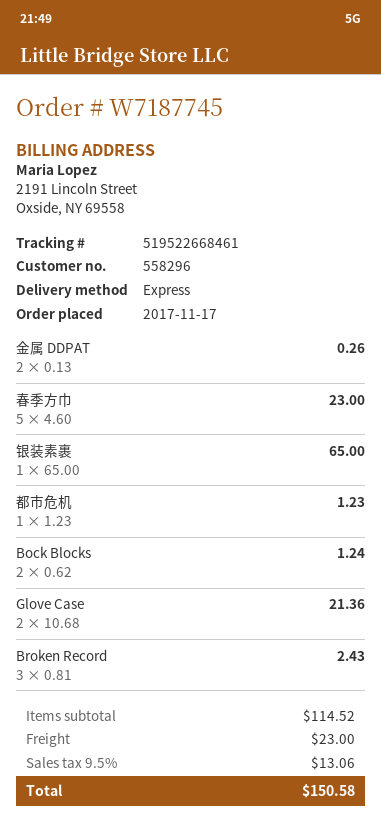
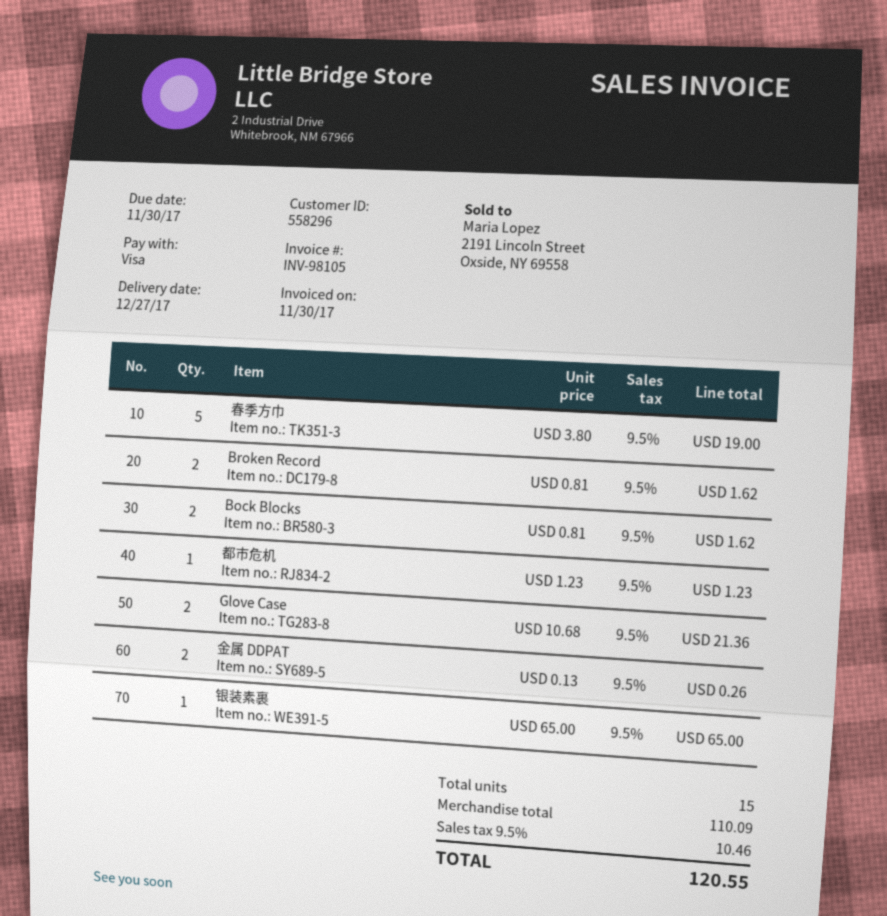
春季方巾: 5 x 4.60 = 23.00 -> 5 x 3.80 = 19.00
Bock Blocks: 2 x 0.62 = 1.24 -> 2 x 0.81 = 1.62
Broken Record: 3 x 0.81 = 2.43 -> 2 x 0.81 = 1.62
subtotal: 114.52 -> 110.09
shipping: 23.00 -> none
tax: 9.5% = 13.06 -> 9.5% = 10.46
total: 150.58 -> 120.55

